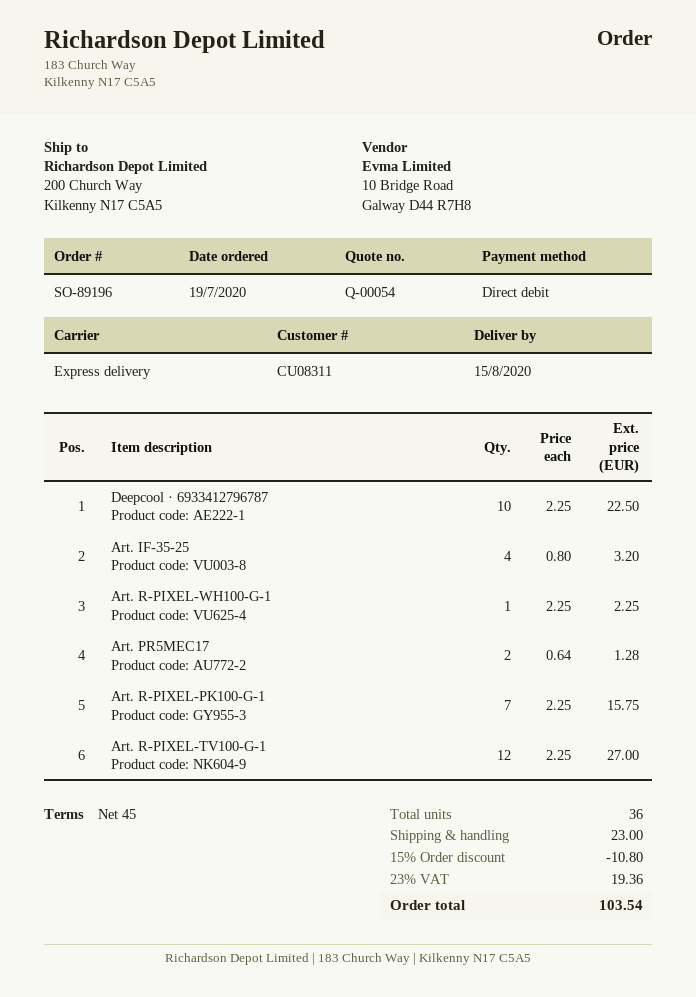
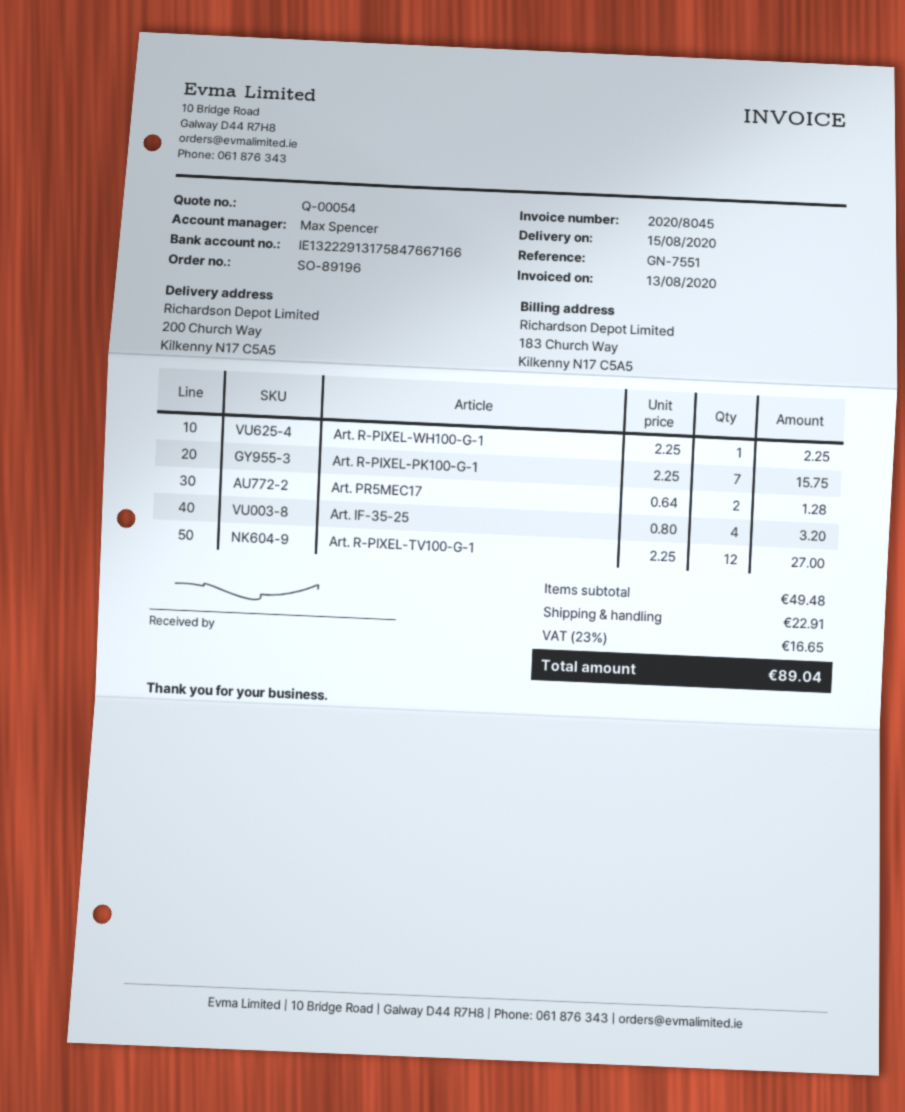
Deepcool · 6933412796787: 10 x 2.25 = 22.50 -> none
discount: 15% = 10.80 -> none
shipping: 23.00 -> 22.91
tax: 23% = 19.36 -> 23% = 16.65
total: 103.54 -> 89.04

